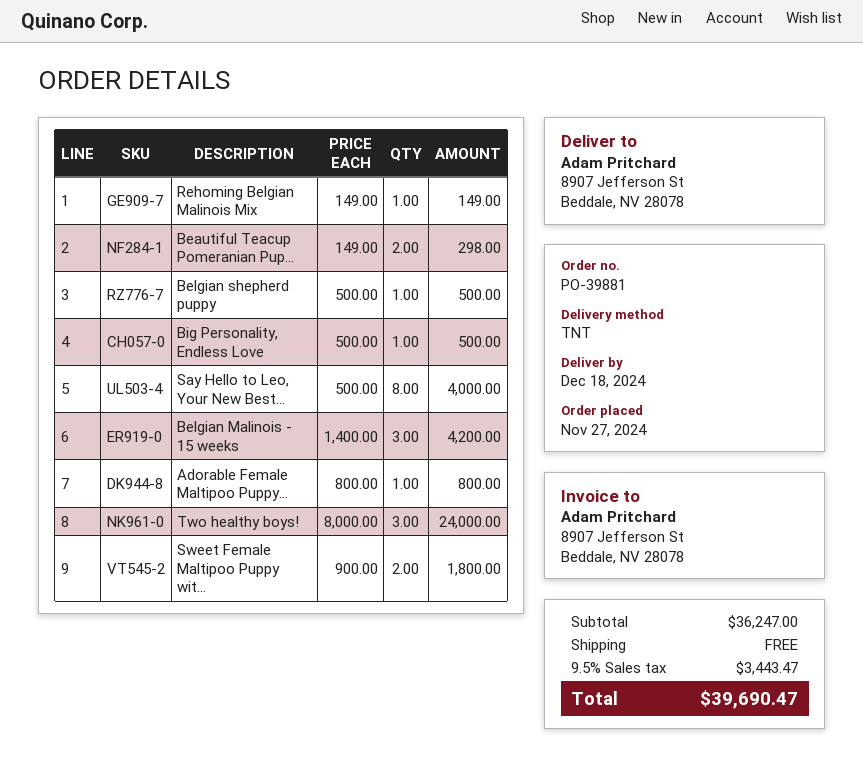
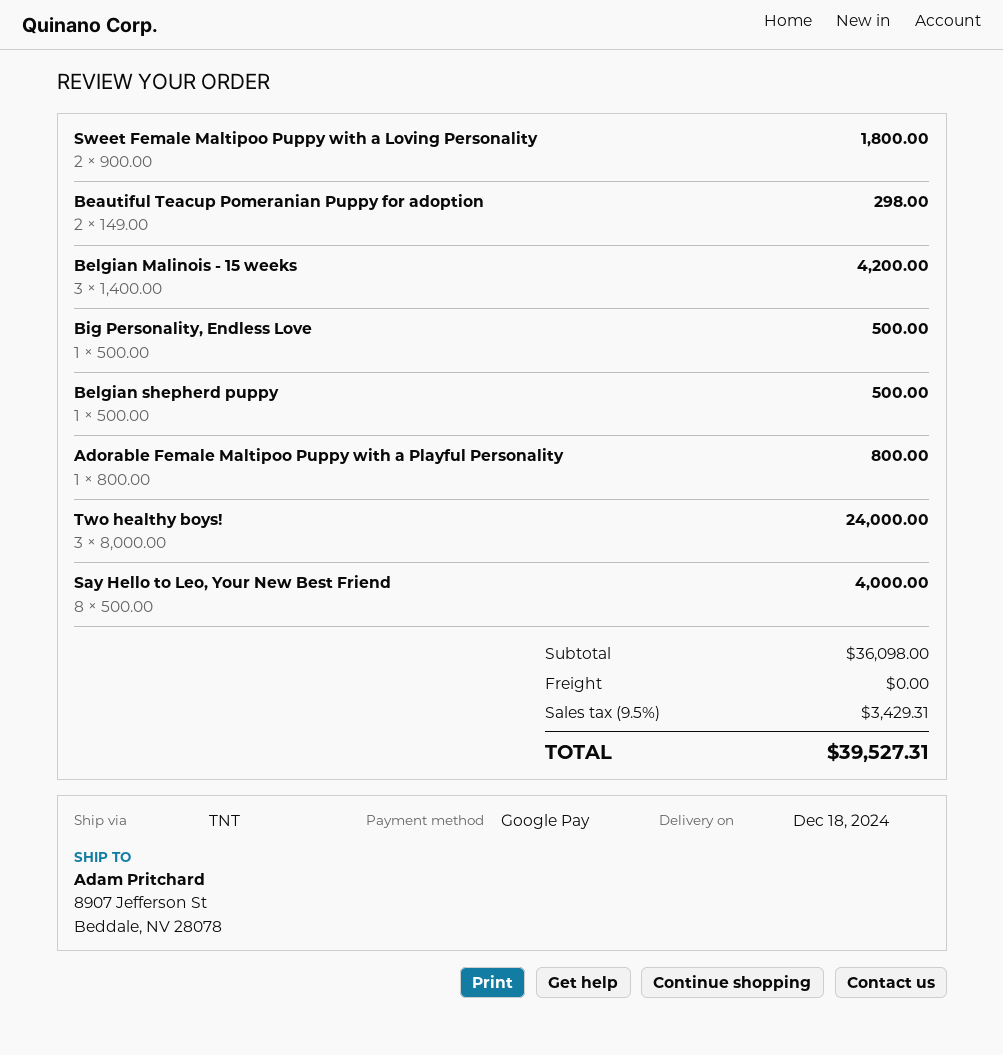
Rehoming Belgian Malinois Mix: 1 x 149.00 = 149.00 -> none
subtotal: 36247.00 -> 36098.00
tax: 9.5% = 3443.47 -> 9.5% = 3429.31
total: 39690.47 -> 39527.31

